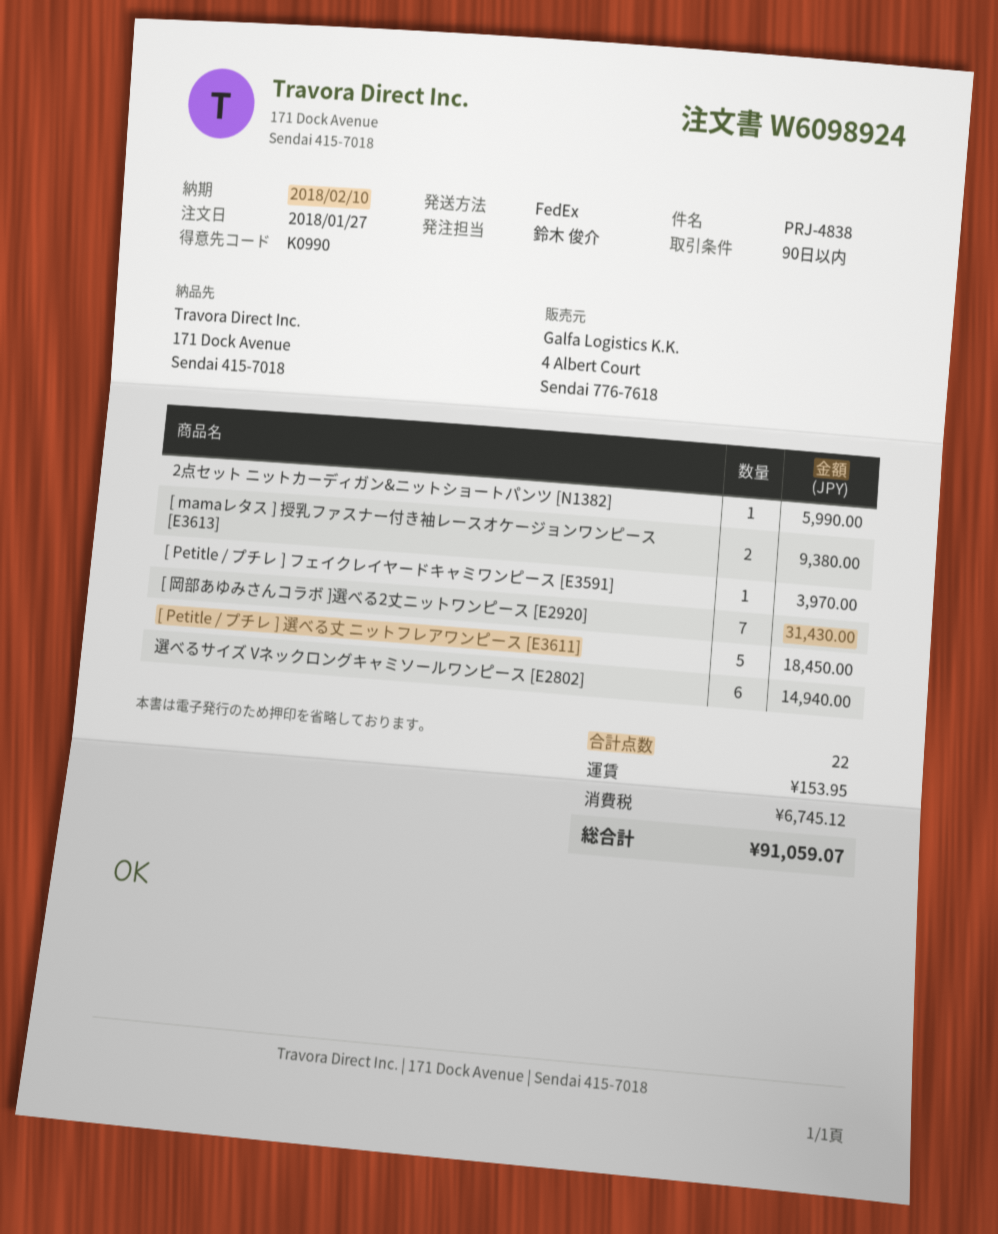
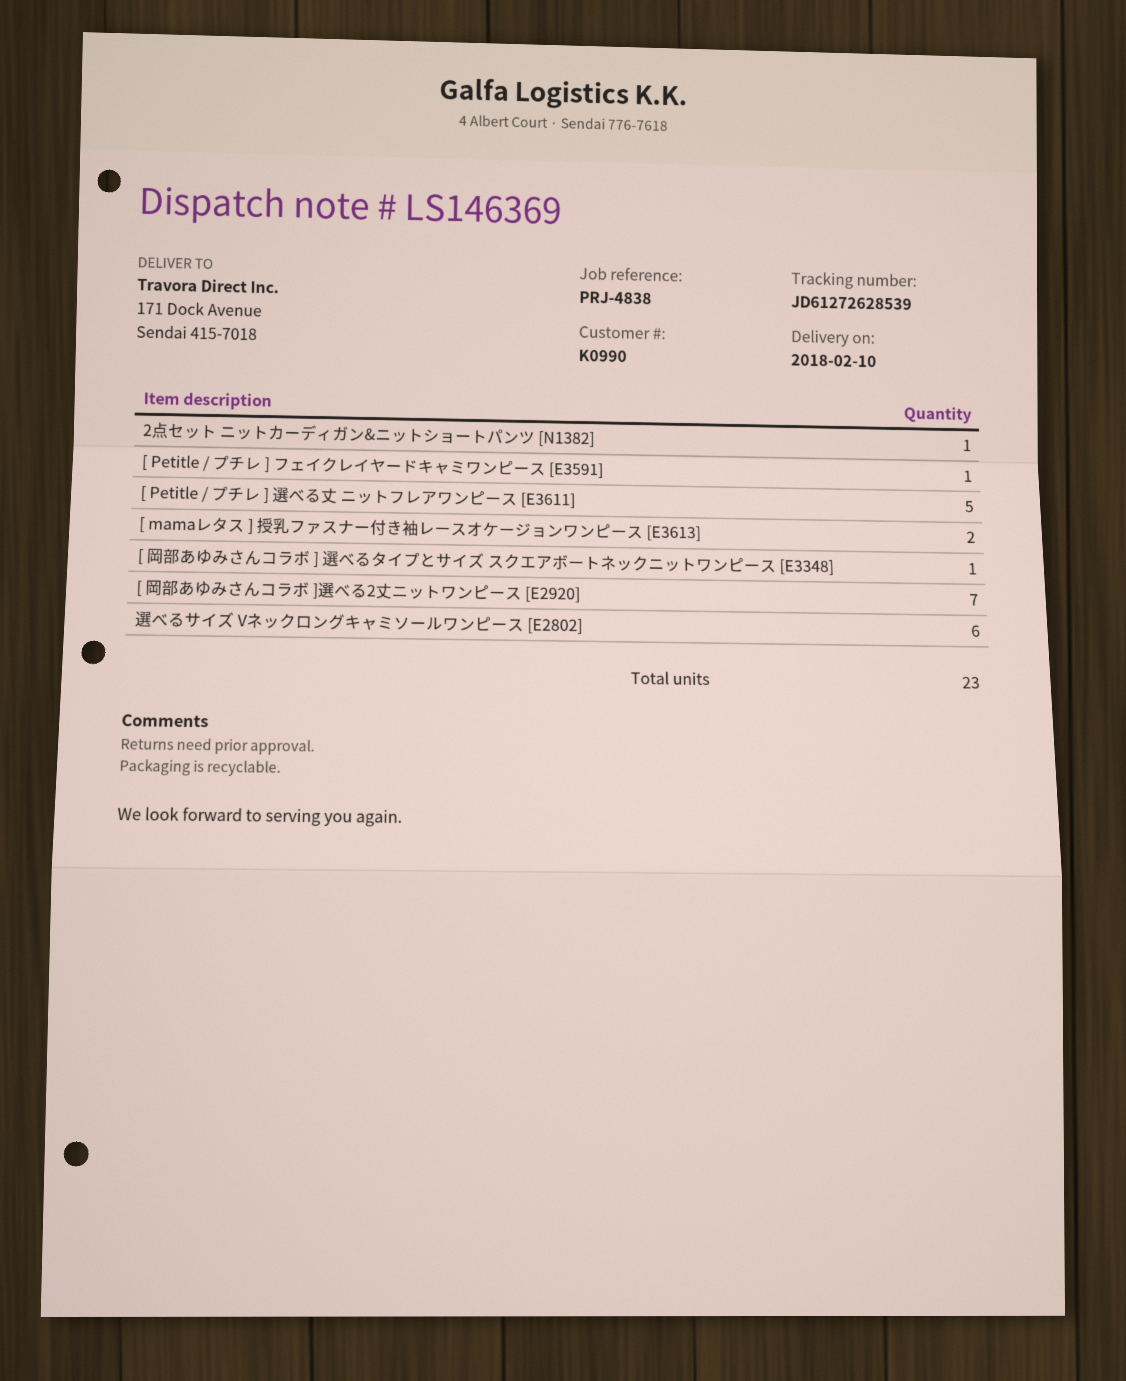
[ 岡部あゆみさんコラボ ] 選べるタイプとサイズ スクエアボートネックニットワンピース [E3348]: none -> 1
total quantity: 22 -> 23

